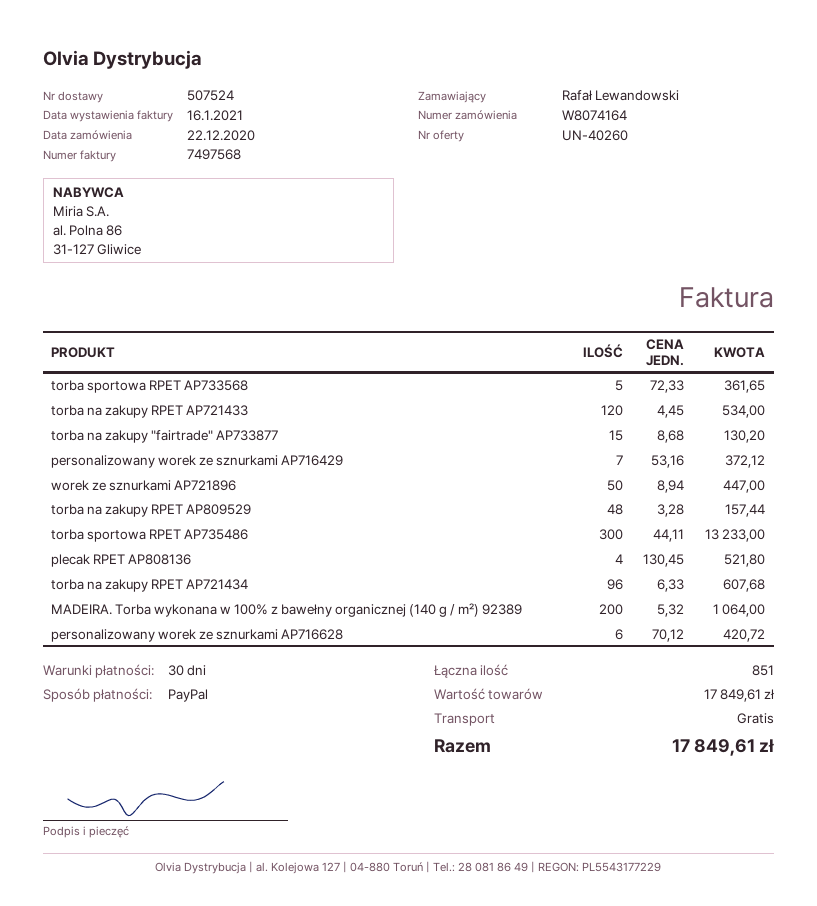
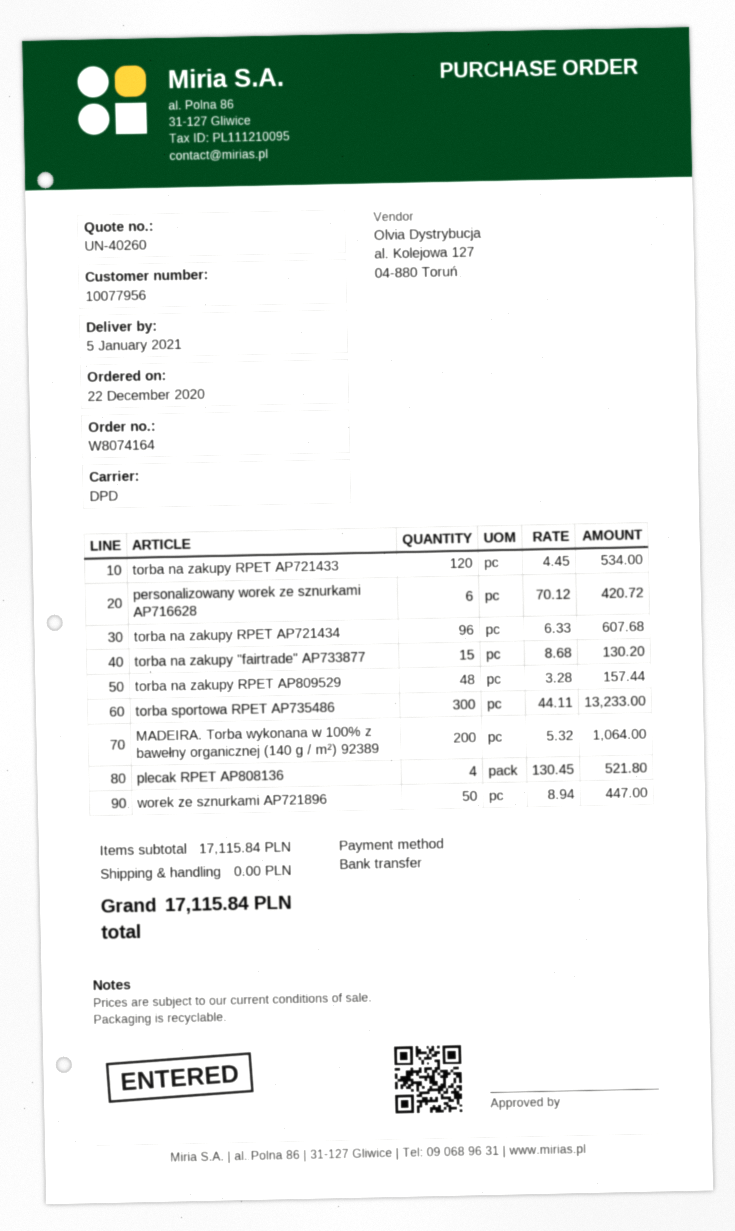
payment method: PayPal -> bank transfer
torba sportowa RPET AP733568: 5 x 72.33 = 361.65 -> none
personalizowany worek ze sznurkami AP716429: 7 x 53.16 = 372.12 -> none
subtotal: 17849.61 -> 17115.84
total: 17849.61 -> 17115.84

